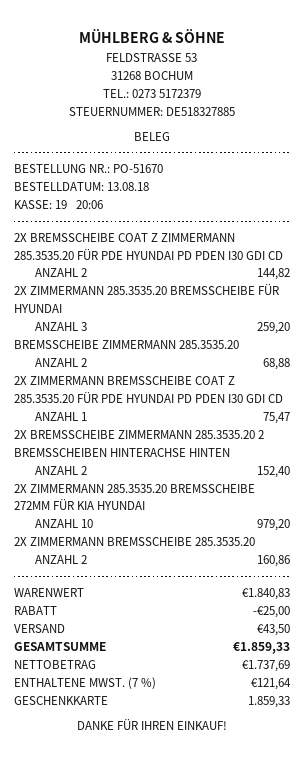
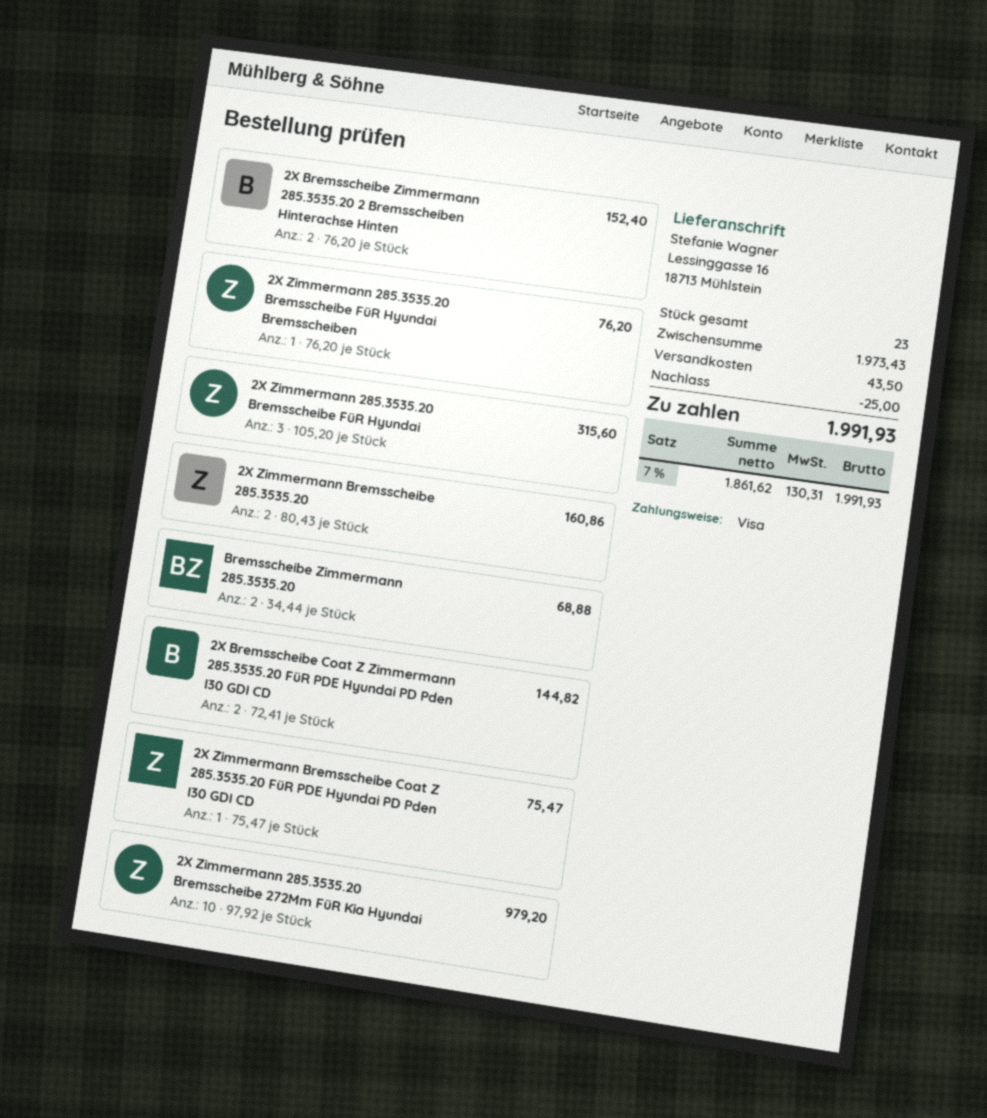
payment method: gift card -> Visa
2X ZIMMERMANN 285.3535.20 BREMSSCHEIBE FÜR HYUNDAI: 3 for 259.20 -> 3 for 315.60
2X Zimmermann 285.3535.20 Bremsscheibe FüR Hyundai Bremsscheiben: none -> 1 for 76.20
subtotal: 1840.83 -> 1973.43
net: 1737.69 -> 1861.62
tax: 7% = 121.64 -> 7% = 130.31
total: 1859.33 -> 1991.93

